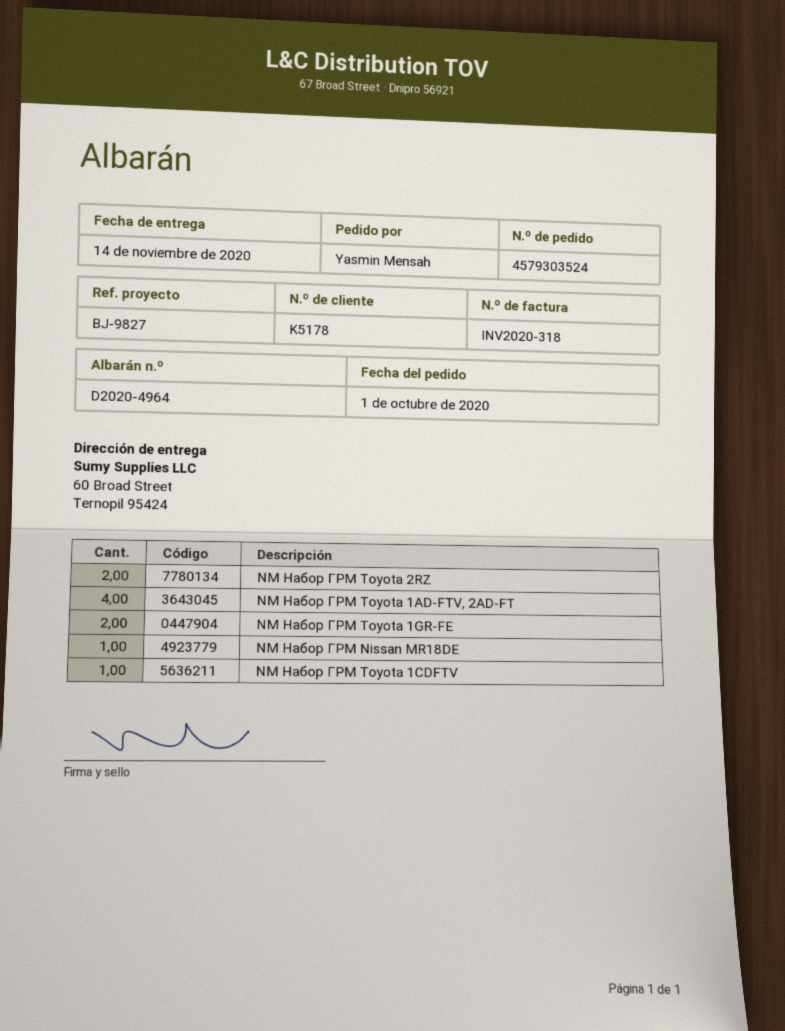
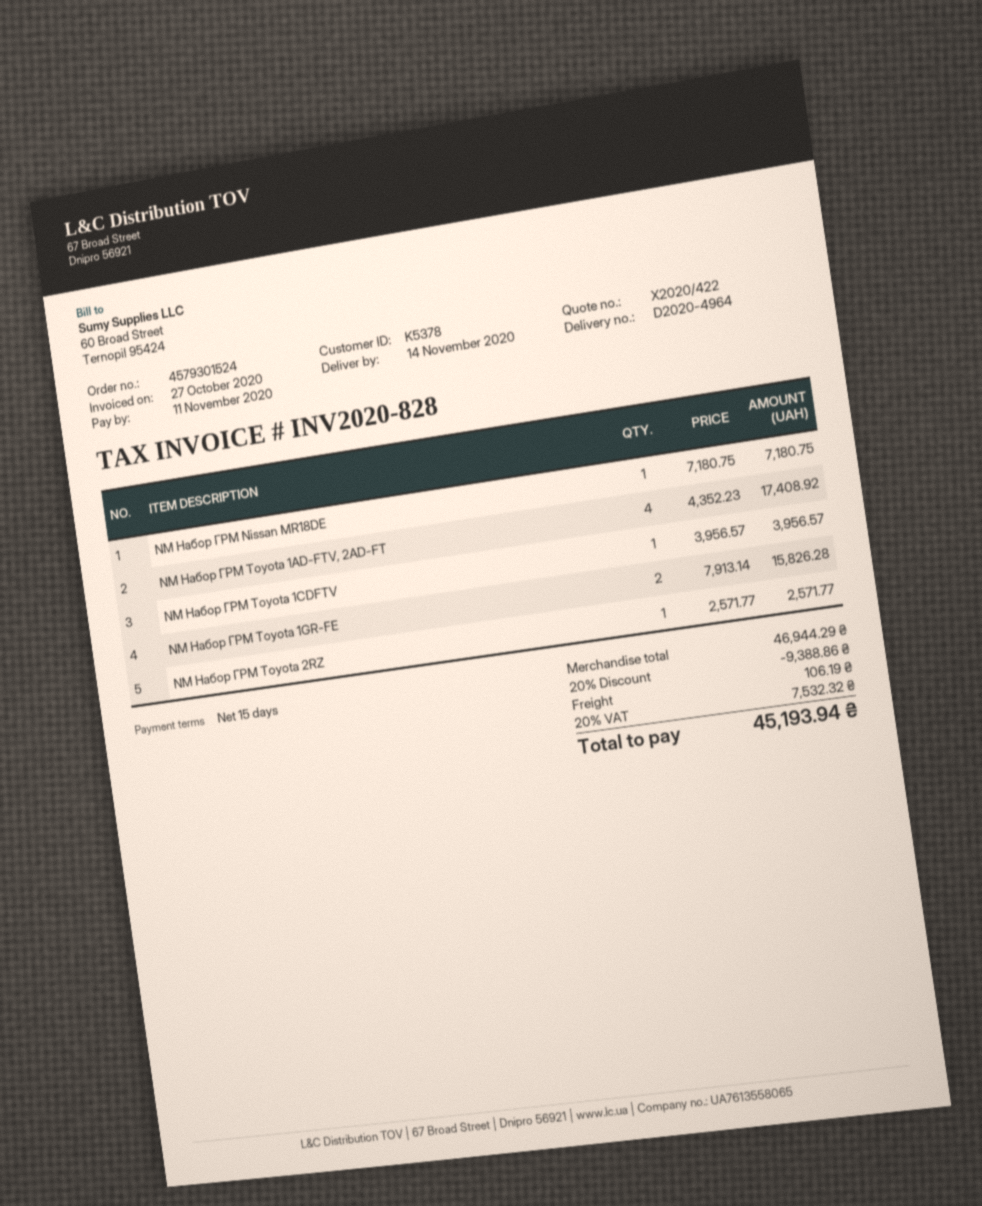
order number: 4579303524 -> 4579301524
invoice number: INV2020-318 -> INV2020-828
customer number: K5178 -> K5378
NM Набор ГРМ Toyota 2RZ: 2 -> 1

